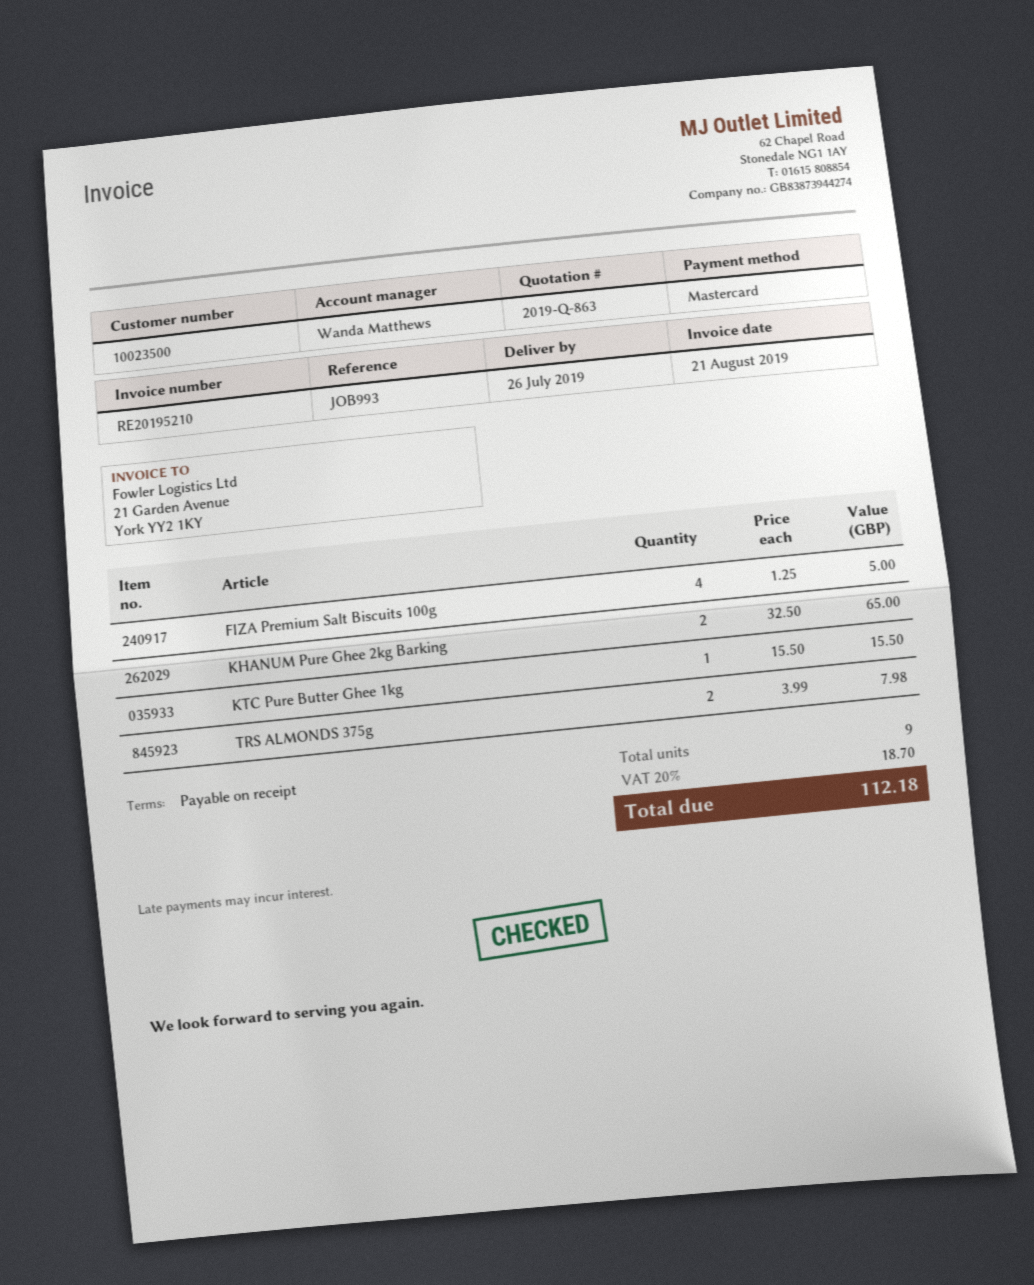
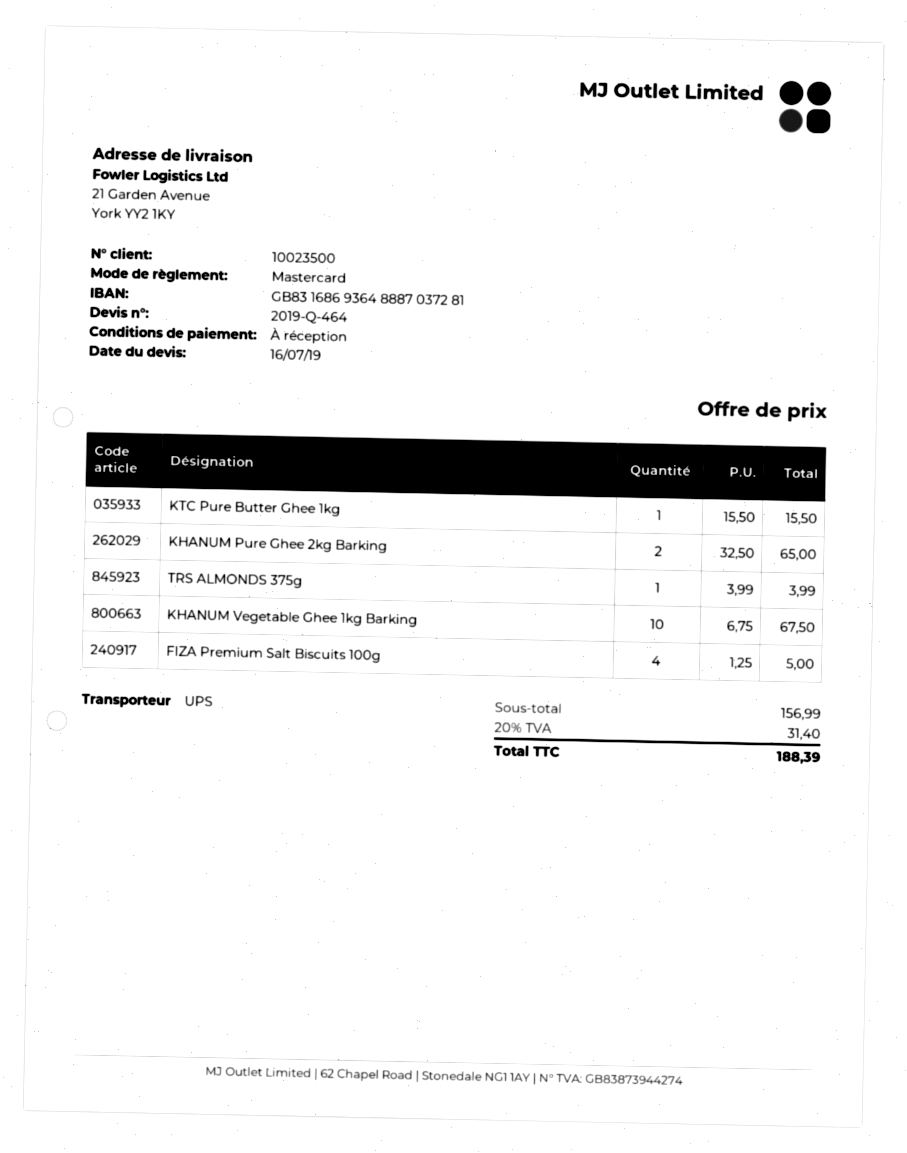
quote number: 2019-Q-863 -> 2019-Q-464
TRS ALMONDS 375g: 2 x 3.99 = 7.98 -> 1 x 3.99 = 3.99
KHANUM Vegetable Ghee 1kg Barking: none -> 10 x 6.75 = 67.50
tax: 20% = 18.70 -> 20% = 31.40
total: 112.18 -> 188.39

